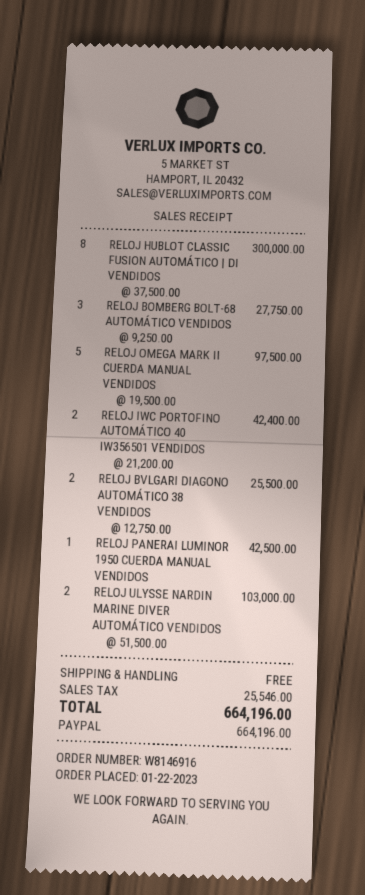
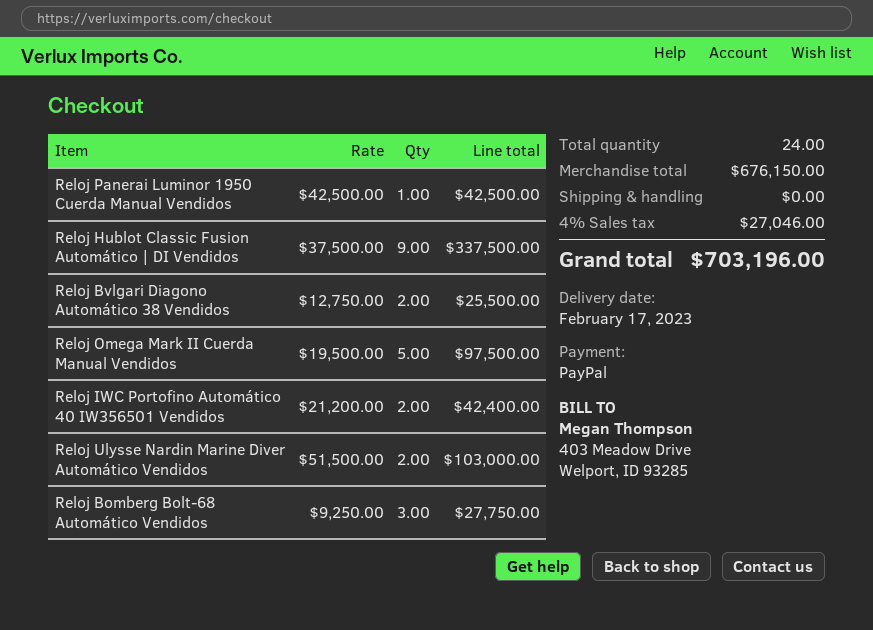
RELOJ HUBLOT CLASSIC FUSION AUTOMÁTICO | DI VENDIDOS: 8 x 37500.00 = 300000.00 -> 9 x 37500.00 = 337500.00
tax: 25546.00 -> 27046.00
total: 664196.00 -> 703196.00

